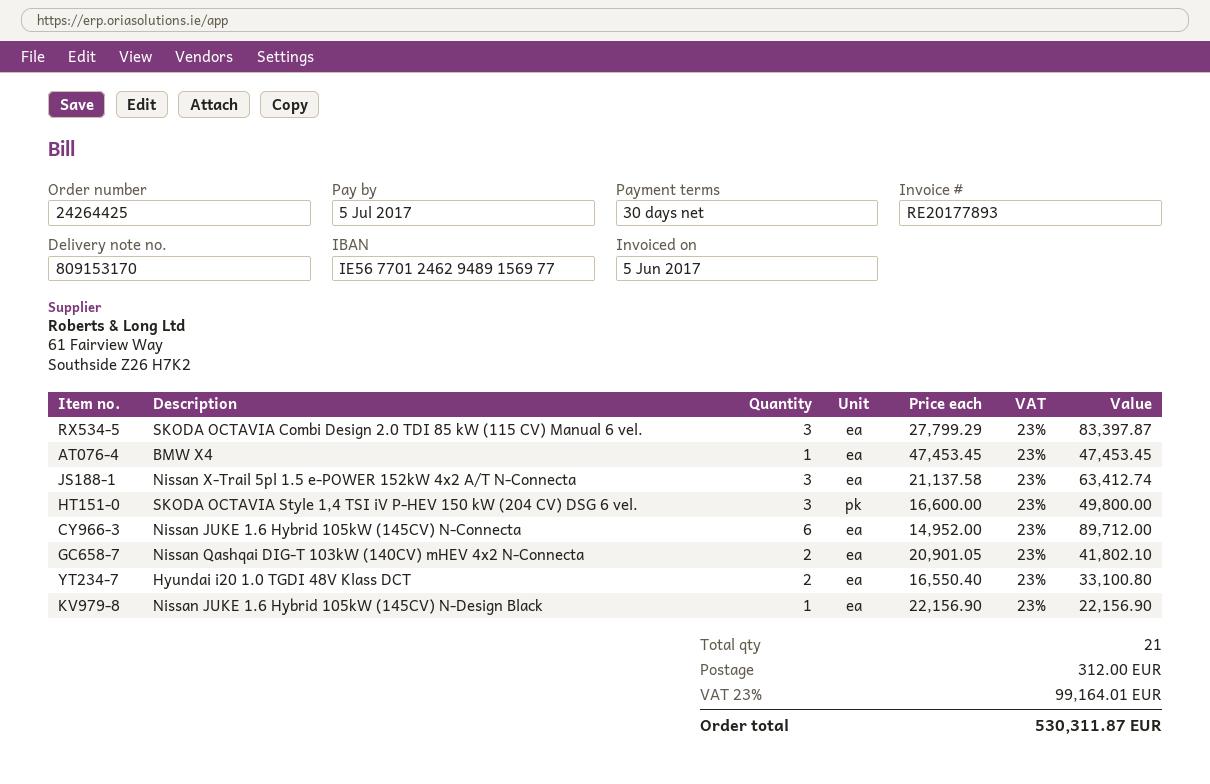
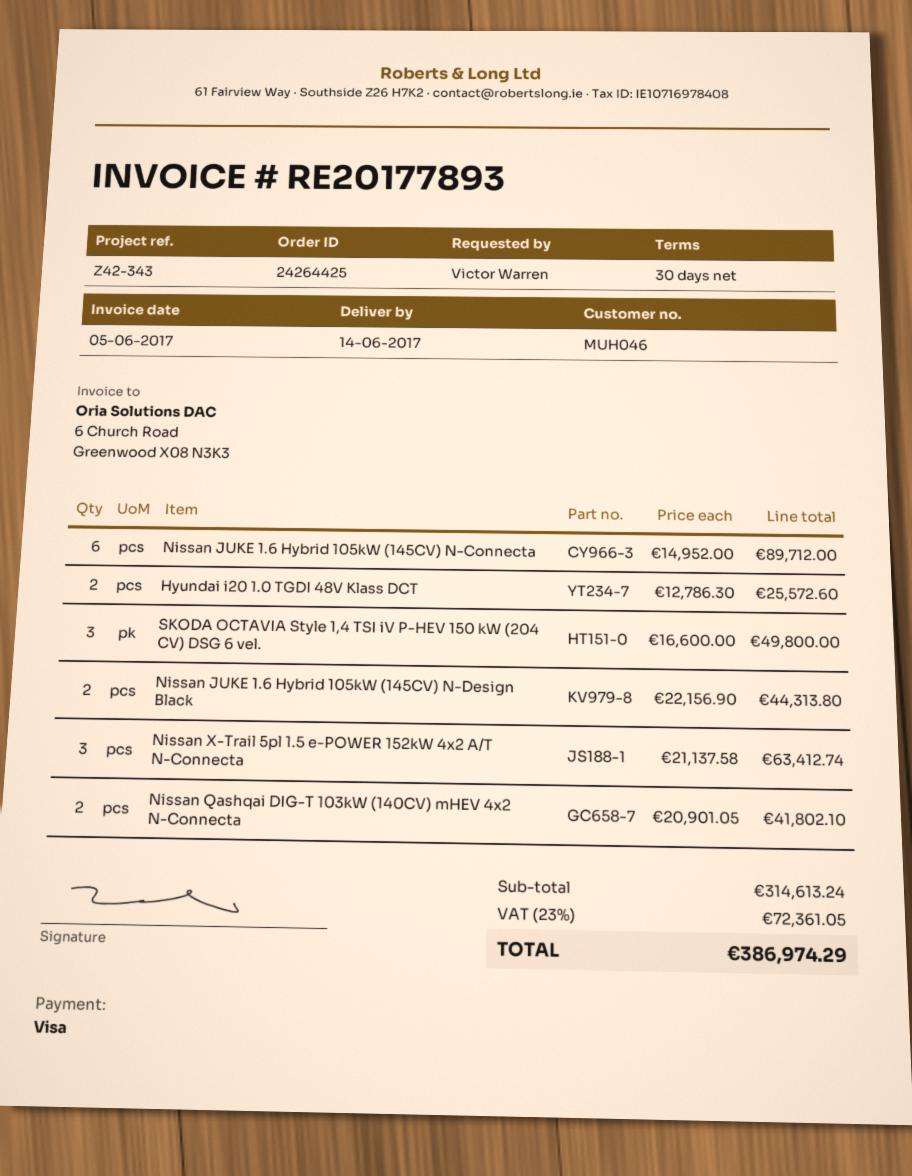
SKODA OCTAVIA Combi Design 2.0 TDI 85 kW (115 CV) Manual 6 vel.: 3 x 27799.29 = 83397.87 -> none
BMW X4: 1 x 47453.45 = 47453.45 -> none
Hyundai i20 1.0 TGDI 48V Klass DCT: 2 x 16550.40 = 33100.80 -> 2 x 12786.30 = 25572.60
Nissan JUKE 1.6 Hybrid 105kW (145CV) N-Design Black: 1 x 22156.90 = 22156.90 -> 2 x 22156.90 = 44313.80
shipping: 312.00 -> none
tax: 23% = 99164.01 -> 23% = 72361.05
total: 530311.87 -> 386974.29

